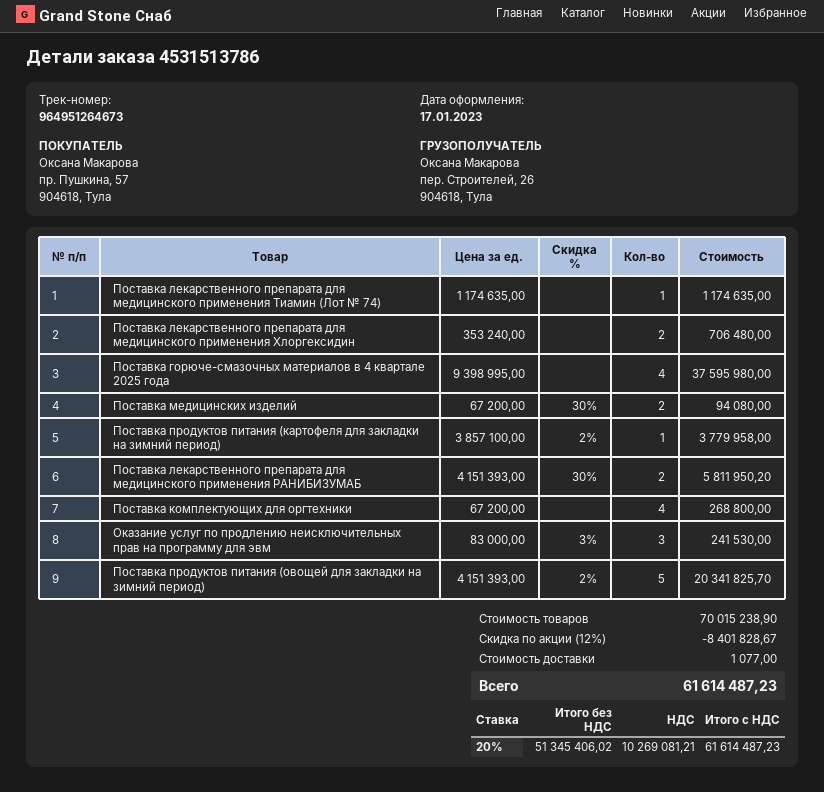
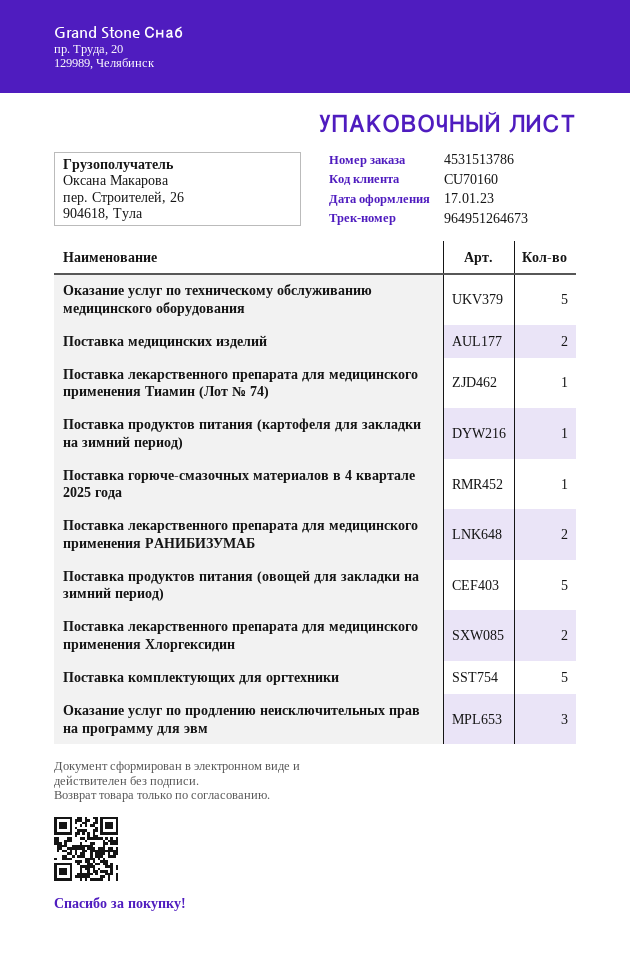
Поставка горюче-смазочных материалов в 4 квартале 2025 года: 4 -> 1
Поставка комплектующих для оргтехники: 4 -> 5
Оказание услуг по техническому обслуживанию медицинского оборудования: none -> 5

